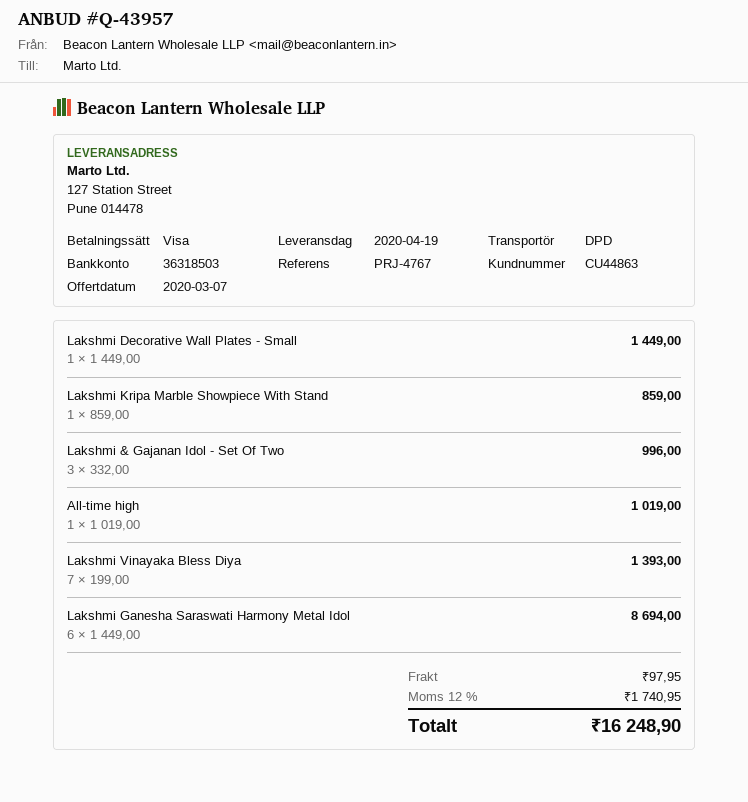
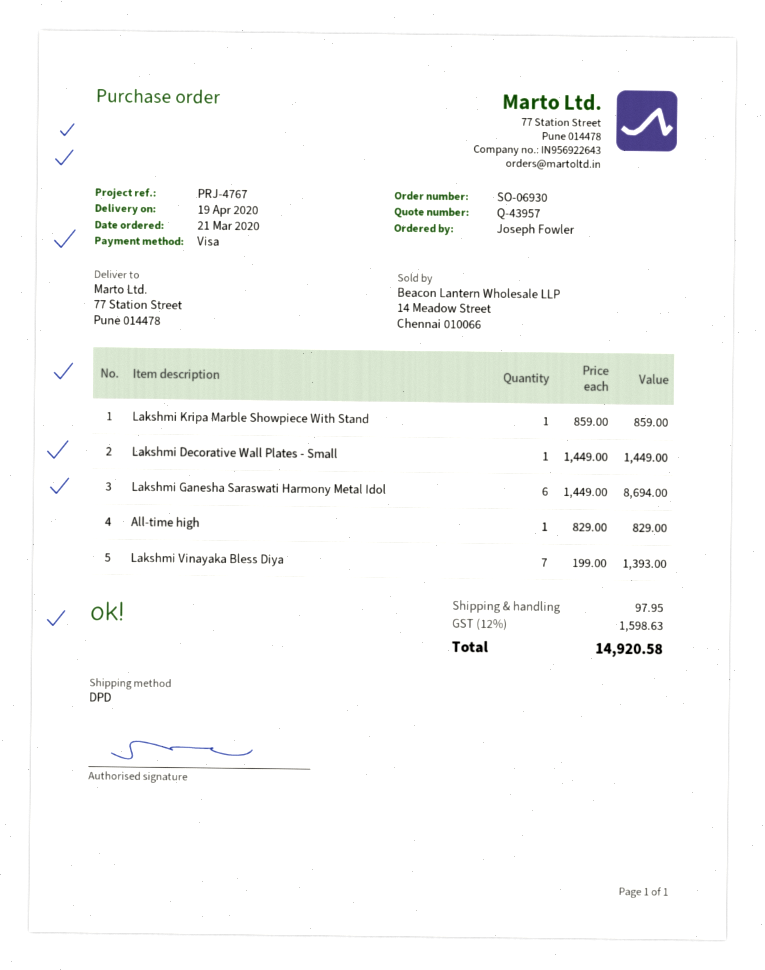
ship to: 127 Station Street, Pune 014478 -> 77 Station Street, Pune 014478
Lakshmi & Gajanan Idol - Set Of Two: 3 x 332.00 = 996.00 -> none
All-time high: 1 x 1019.00 = 1019.00 -> 1 x 829.00 = 829.00
tax: 12% = 1740.95 -> 12% = 1598.63
total: 16248.90 -> 14920.58

